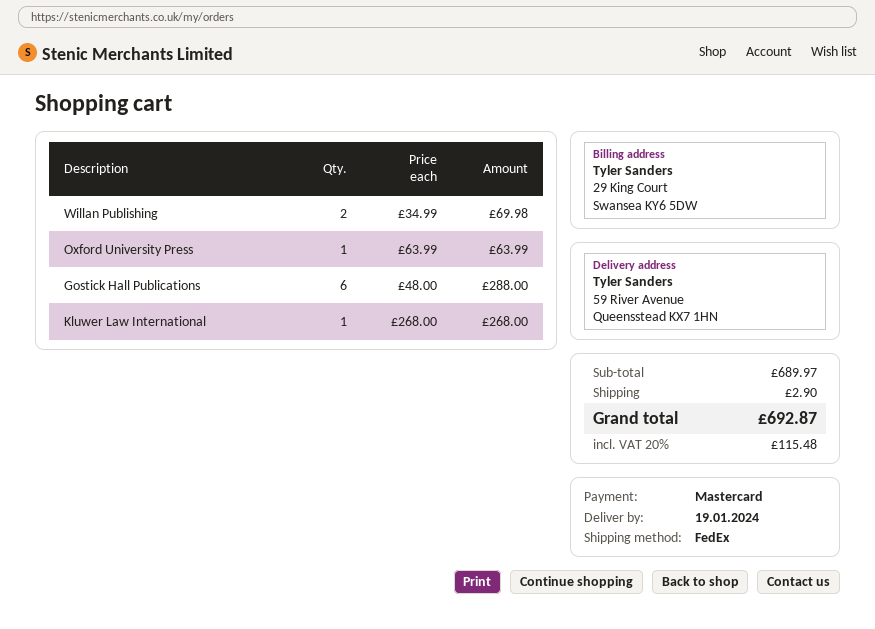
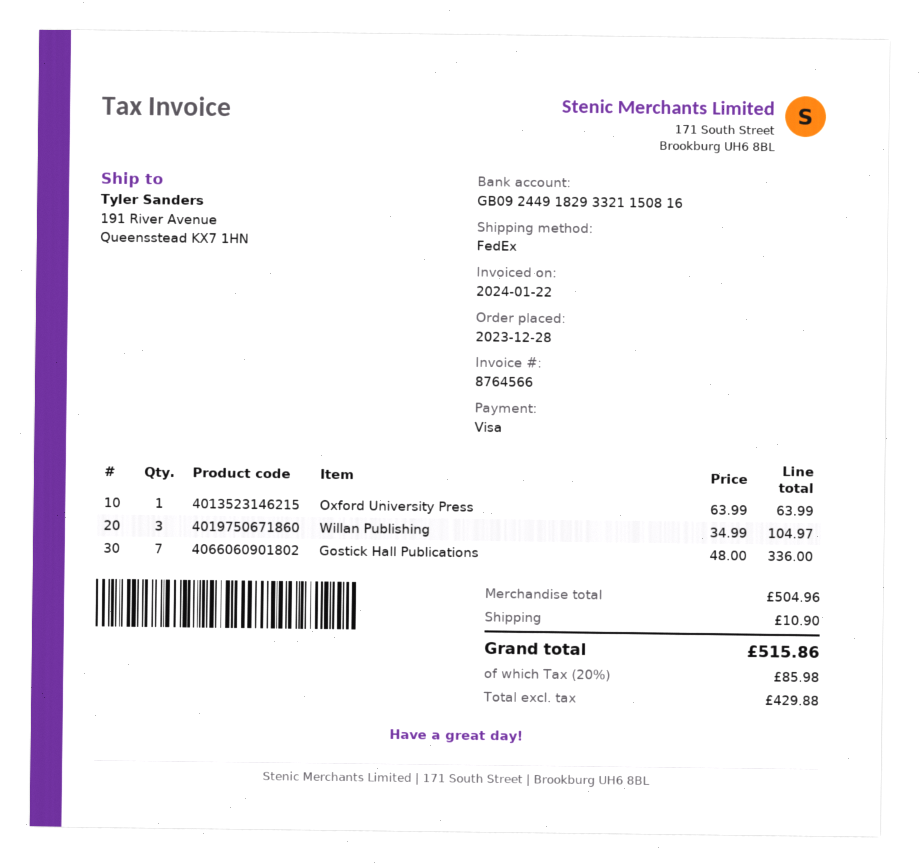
payment method: Mastercard -> Visa
ship to: 59 River Avenue, Queensstead KX7 1HN -> 191 River Avenue, Queensstead KX7 1HN
Willan Publishing: 2 x 34.99 = 69.98 -> 3 x 34.99 = 104.97
Gostick Hall Publications: 6 x 48.00 = 288.00 -> 7 x 48.00 = 336.00
Kluwer Law International: 1 x 268.00 = 268.00 -> none
subtotal: 689.97 -> 504.96
shipping: 2.90 -> 10.90
tax: 20% = 115.48 -> 20% = 85.98
total: 692.87 -> 515.86

